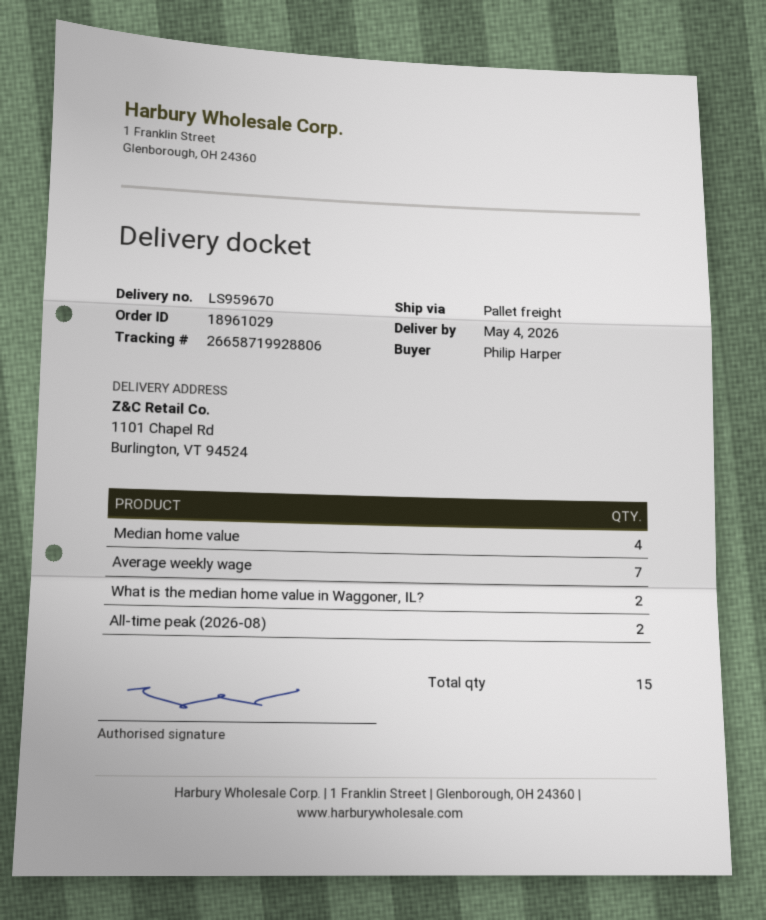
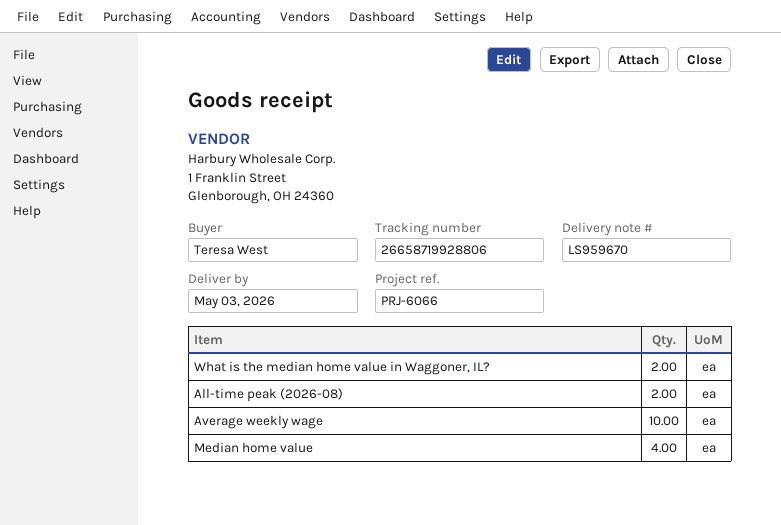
delivery date: 2026-05-04 -> 2026-05-03
ordered by: Philip Harper -> Teresa West
Average weekly wage: 7 -> 10

